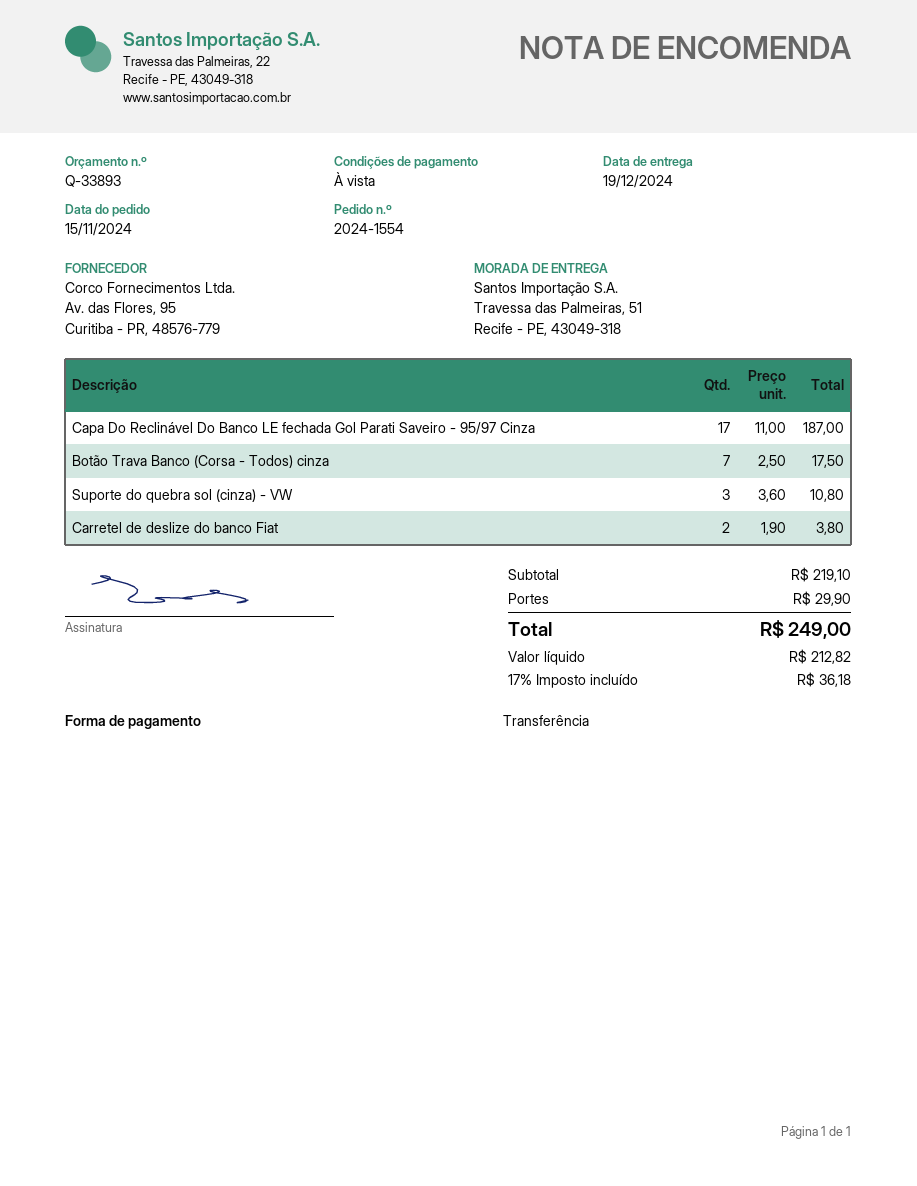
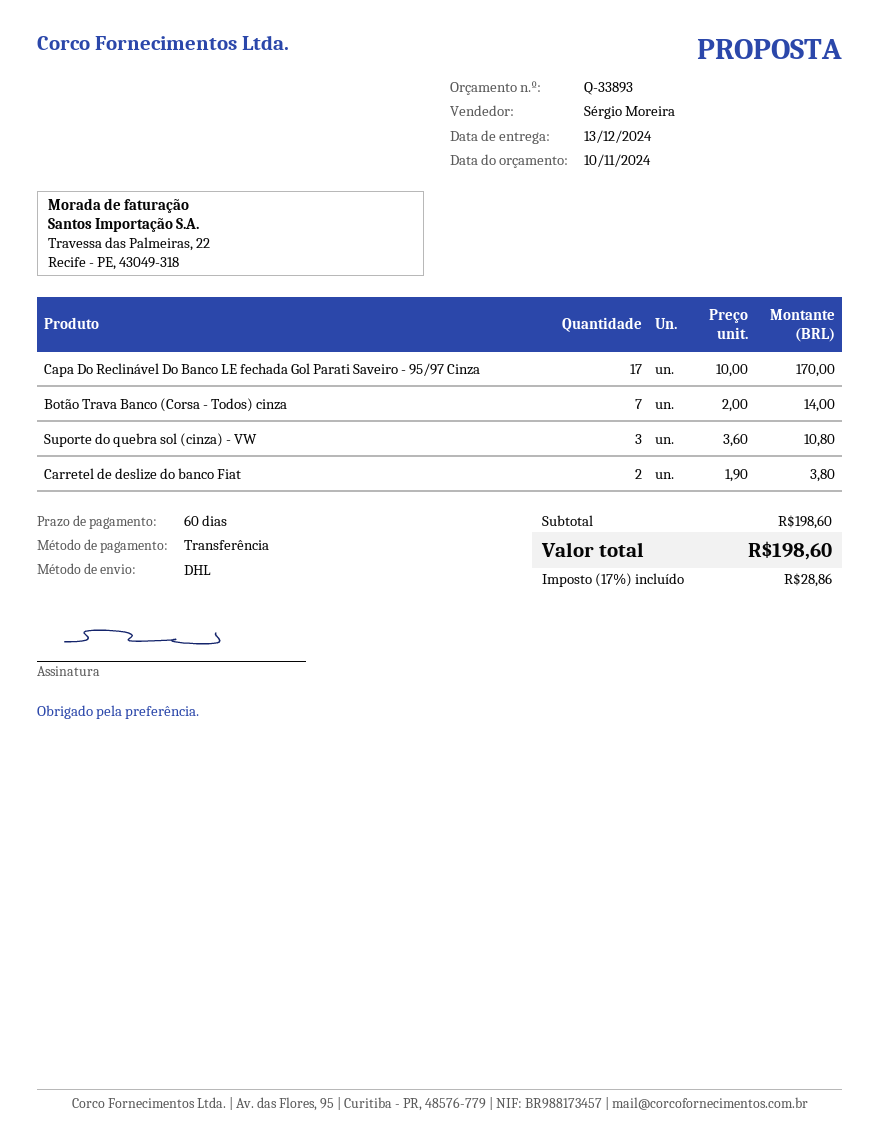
delivery date: 2024-12-19 -> 2024-12-13
payment terms: on receipt -> 60 days
Capa Do Reclinável Do Banco LE fechada Gol Parati Saveiro - 95/97 Cinza: 17 x 11.00 = 187.00 -> 17 x 10.00 = 170.00
Botão Trava Banco (Corsa - Todos) cinza: 7 x 2.50 = 17.50 -> 7 x 2.00 = 14.00
subtotal: 219.10 -> 198.60
shipping: 29.90 -> none
tax: 17% = 36.18 -> 17% = 28.86
total: 249.00 -> 198.60

